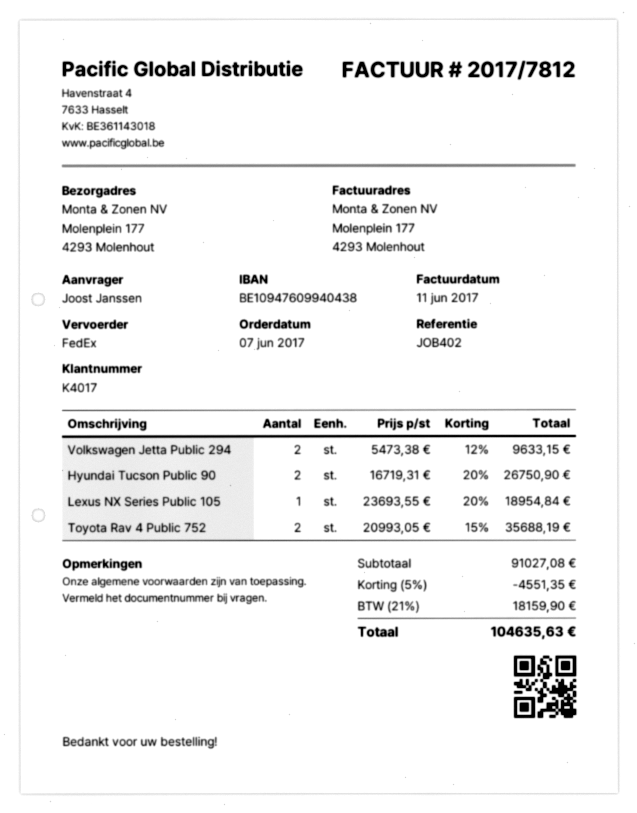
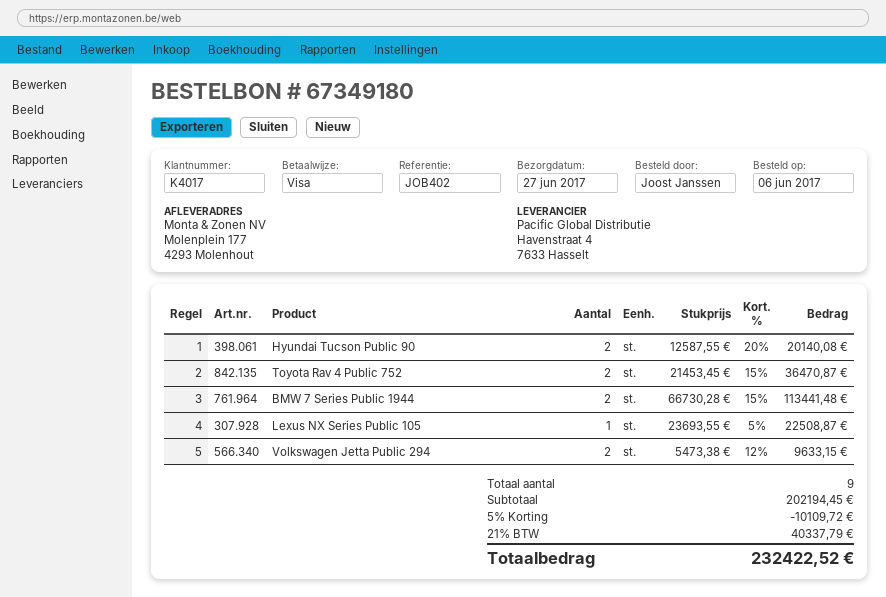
order date: 2017-06-07 -> 2017-06-06
Hyundai Tucson Public 90: 2 x 16719.31 - 20% = 26750.90 -> 2 x 12587.55 - 20% = 20140.08
Lexus NX Series Public 105: 1 x 23693.55 - 20% = 18954.84 -> 1 x 23693.55 - 5% = 22508.87
Toyota Rav 4 Public 752: 2 x 20993.05 - 15% = 35688.19 -> 2 x 21453.45 - 15% = 36470.87
BMW 7 Series Public 1944: none -> 2 x 66730.28 - 15% = 113441.48
subtotal: 91027.08 -> 202194.45
discount: 5% = 4551.35 -> 5% = 10109.72
tax: 21% = 18159.90 -> 21% = 40337.79
total: 104635.63 -> 232422.52

